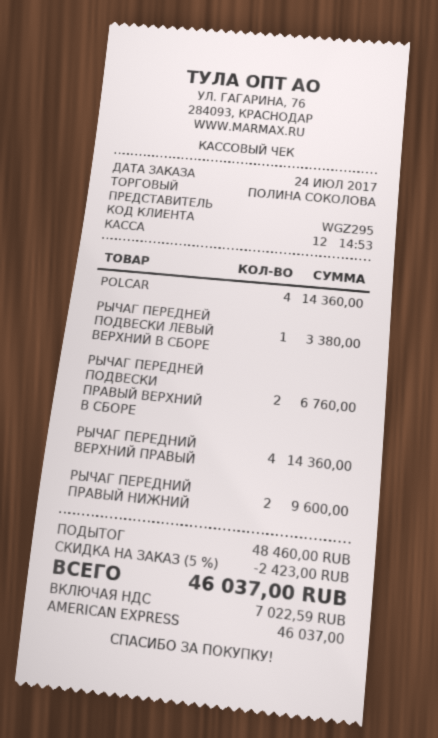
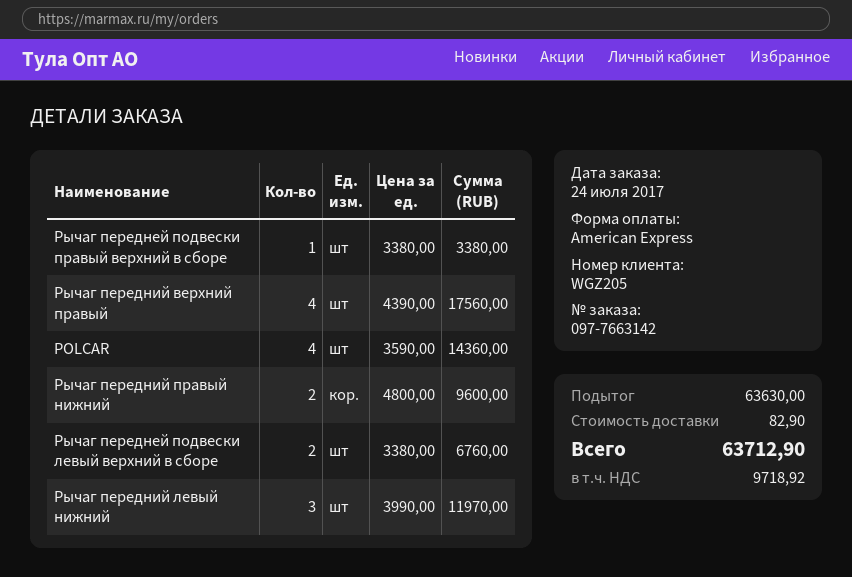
customer number: WGZ295 -> WGZ205
РЫЧАГ ПЕРЕДНЕЙ ПОДВЕСКИ ЛЕВЫЙ ВЕРХНИЙ В СБОРЕ: 1 for 3380.00 -> 2 for 6760.00
РЫЧАГ ПЕРЕДНЕЙ ПОДВЕСКИ ПРАВЫЙ ВЕРХНИЙ В СБОРЕ: 2 for 6760.00 -> 1 for 3380.00
РЫЧАГ ПЕРЕДНИЙ ВЕРХНИЙ ПРАВЫЙ: 4 for 14360.00 -> 4 for 17560.00
Рычаг передний левый нижний: none -> 3 for 11970.00
subtotal: 48460.00 -> 63630.00
discount: 5% = 2423.00 -> none
shipping: none -> 82.90
tax: 7022.59 -> 9718.92
total: 46037.00 -> 63712.90

